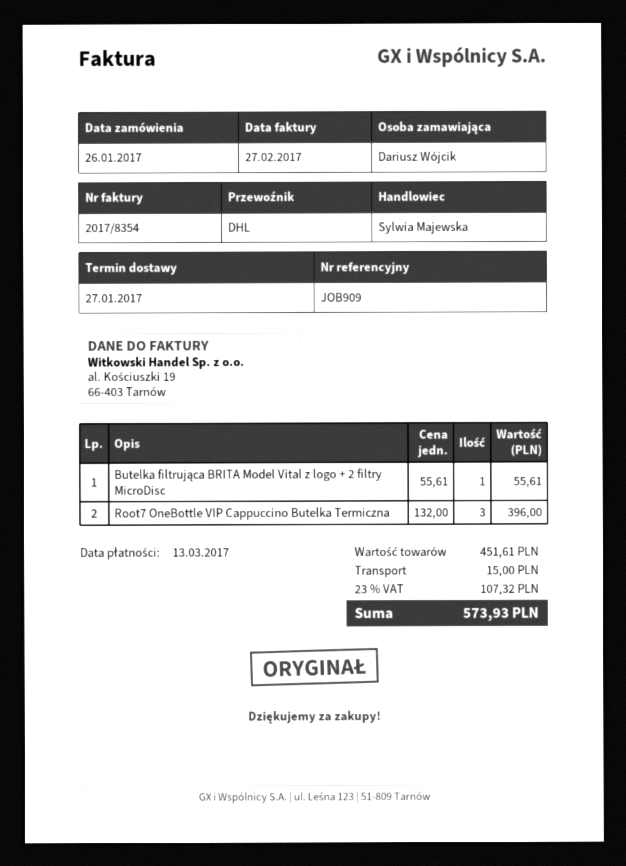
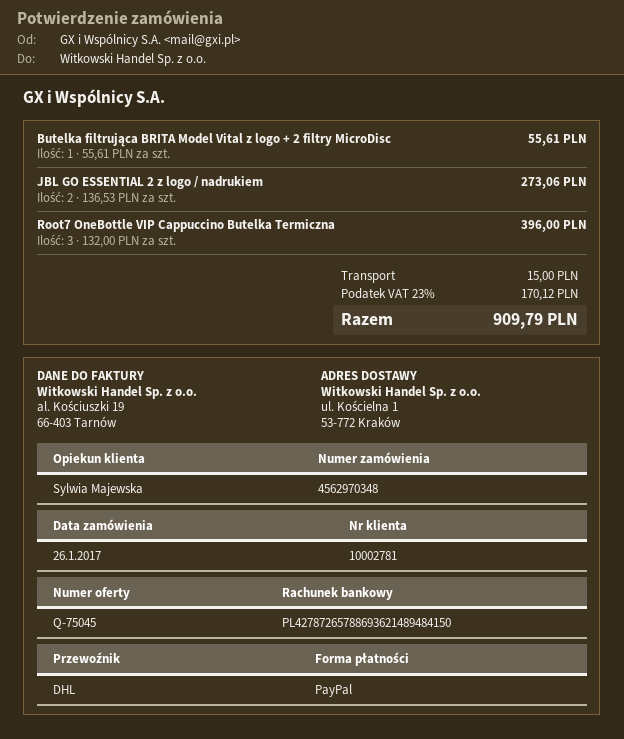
JBL GO ESSENTIAL 2 z logo / nadrukiem: none -> 2 x 136.53 = 273.06
tax: 23% = 107.32 -> 23% = 170.12
total: 573.93 -> 909.79

